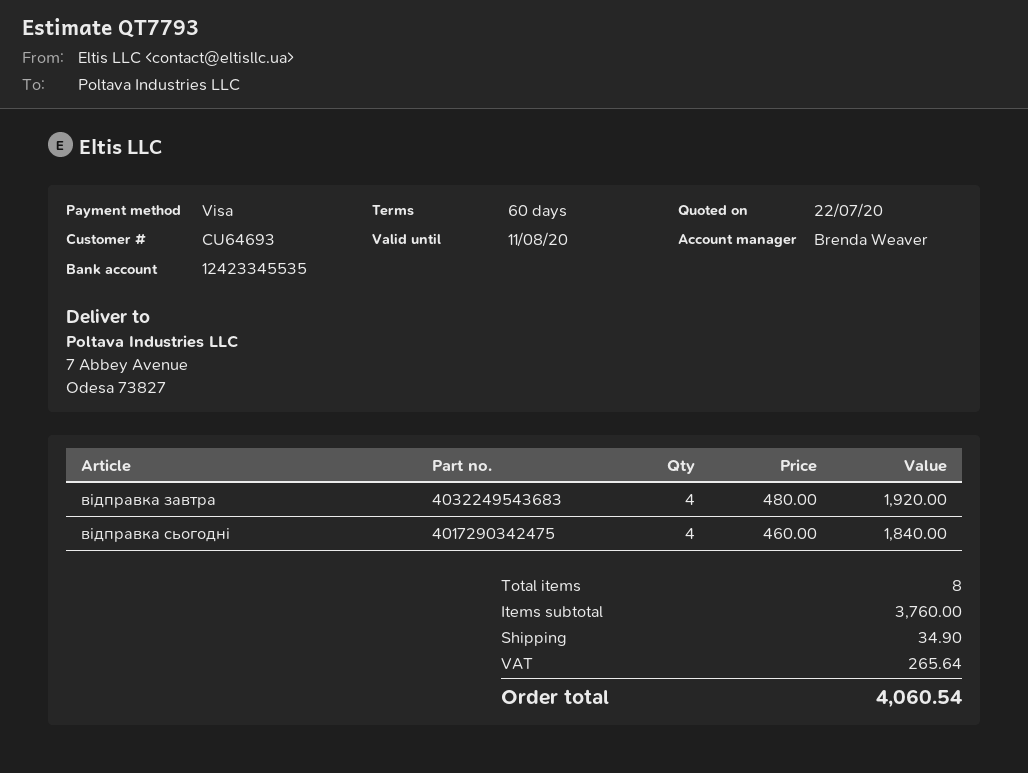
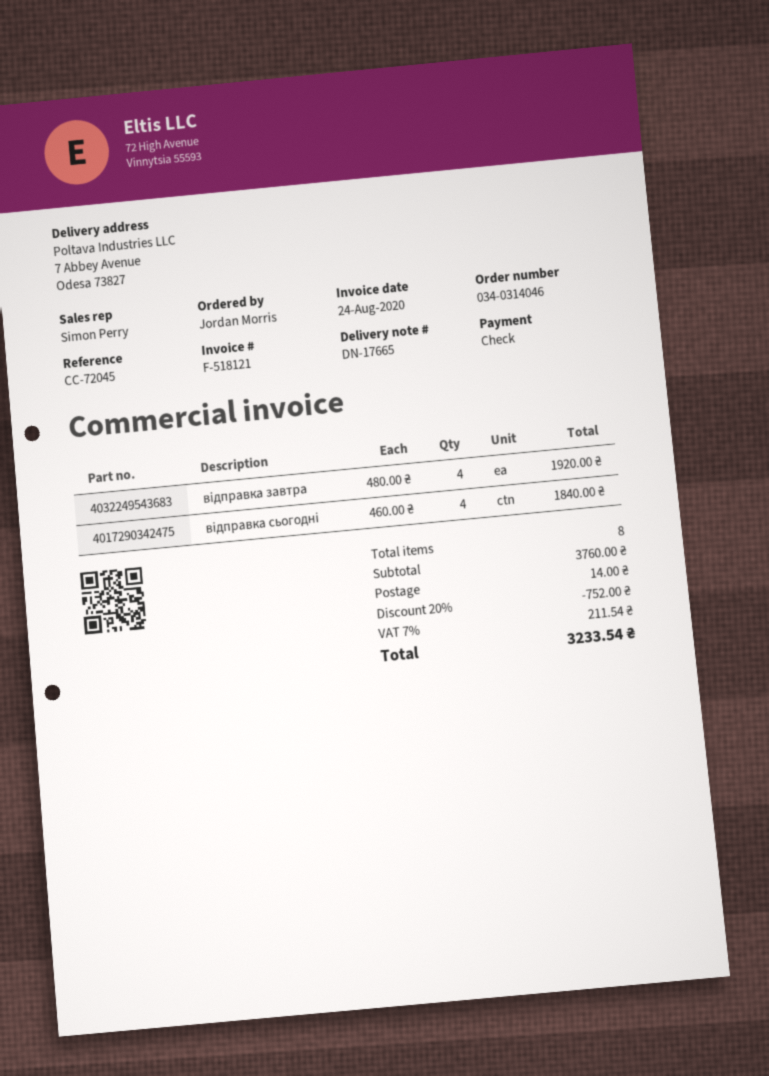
sales rep: Brenda Weaver -> Simon Perry
payment method: Visa -> cheque
discount: none -> 20% = 752.00
shipping: 34.90 -> 14.00
tax: 265.64 -> 211.54
total: 4060.54 -> 3233.54

